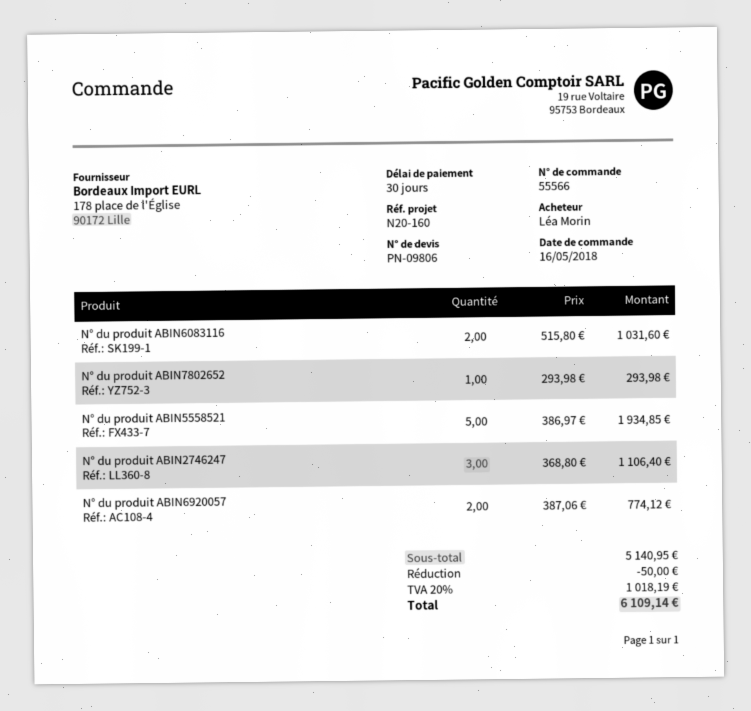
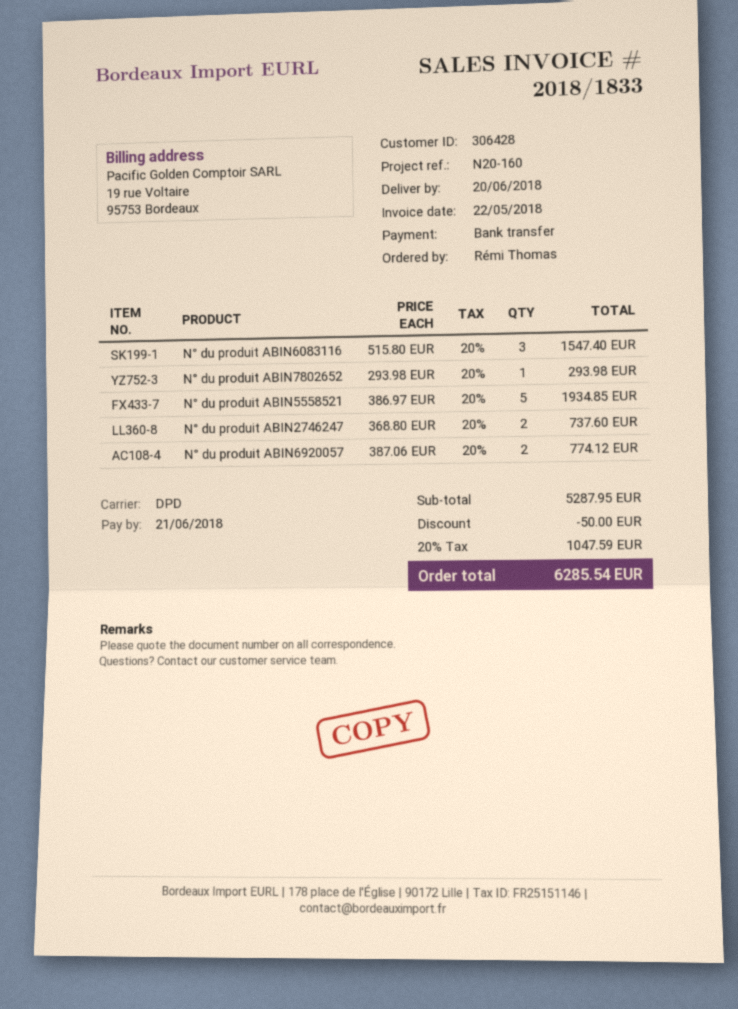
ordered by: Léa Morin -> Rémi Thomas
N° du produit ABIN6083116: 2 x 515.80 = 1031.60 -> 3 x 515.80 = 1547.40
N° du produit ABIN2746247: 3 x 368.80 = 1106.40 -> 2 x 368.80 = 737.60
subtotal: 5140.95 -> 5287.95
tax: 20% = 1018.19 -> 20% = 1047.59
total: 6109.14 -> 6285.54

